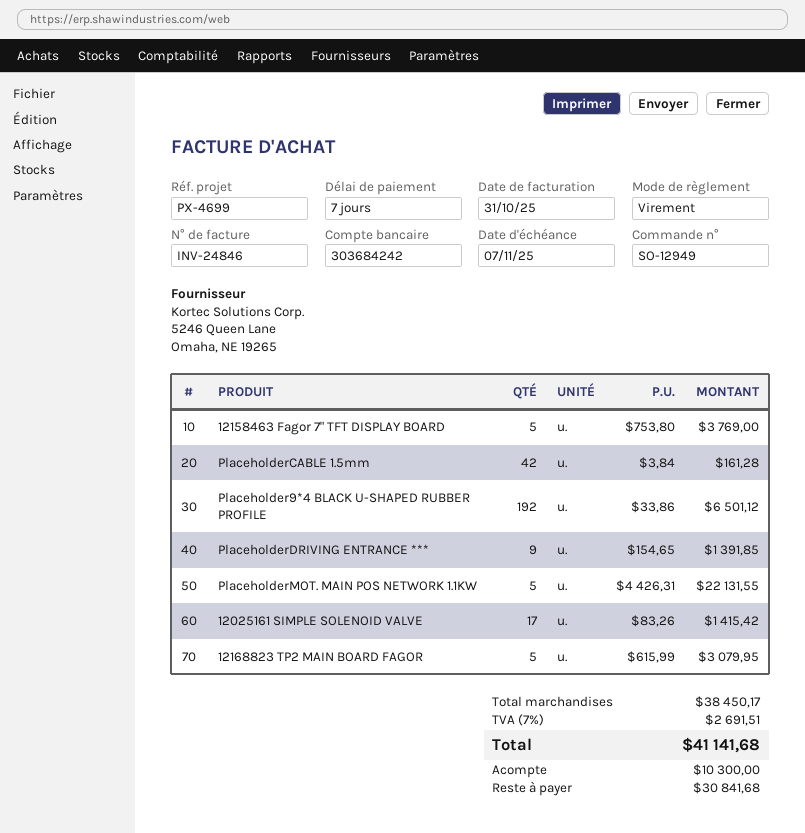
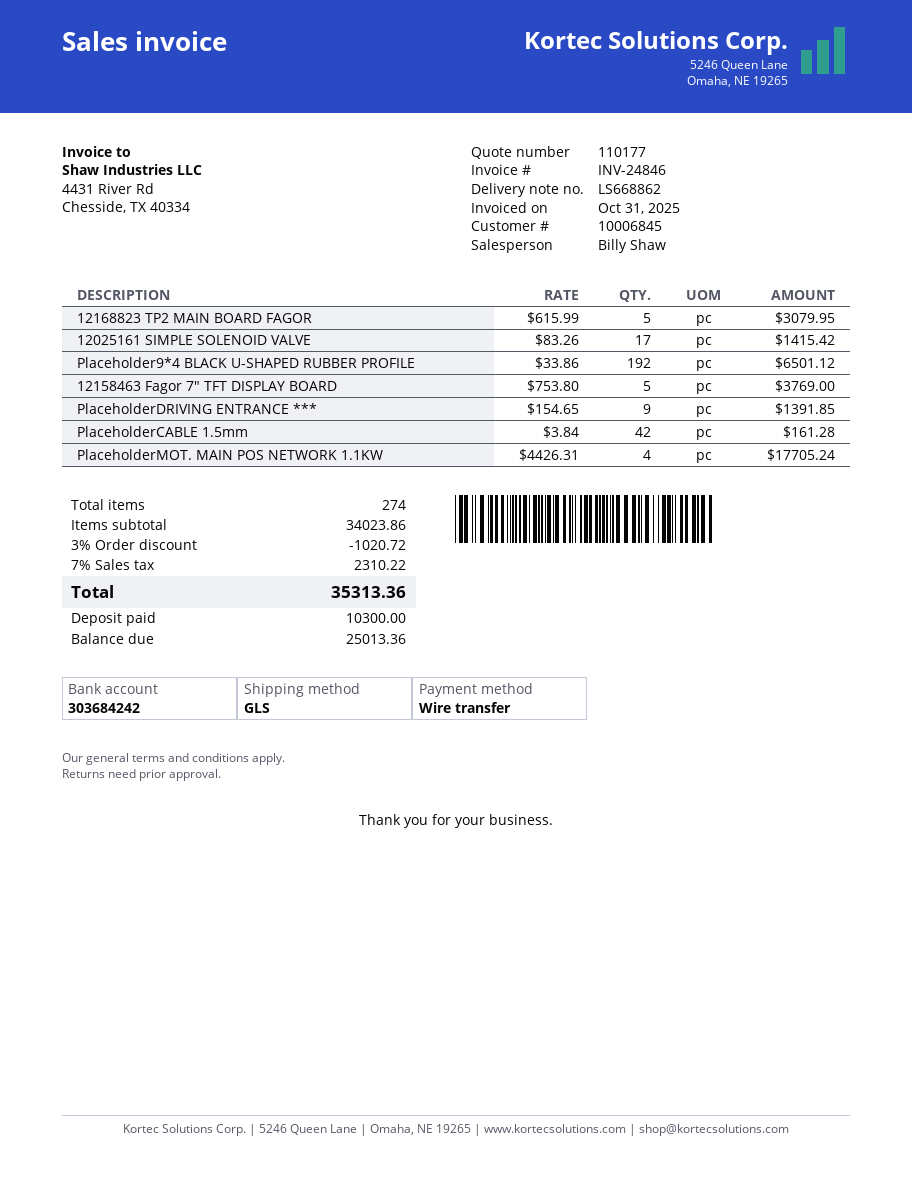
PlaceholderMOT. MAIN POS NETWORK 1.1KW: 5 x 4426.31 = 22131.55 -> 4 x 4426.31 = 17705.24
subtotal: 38450.17 -> 34023.86
discount: none -> 3% = 1020.72
tax: 7% = 2691.51 -> 7% = 2310.22
total: 41141.68 -> 35313.36
balance: 30841.68 -> 25013.36

